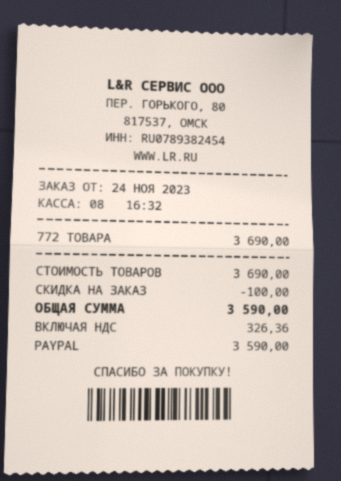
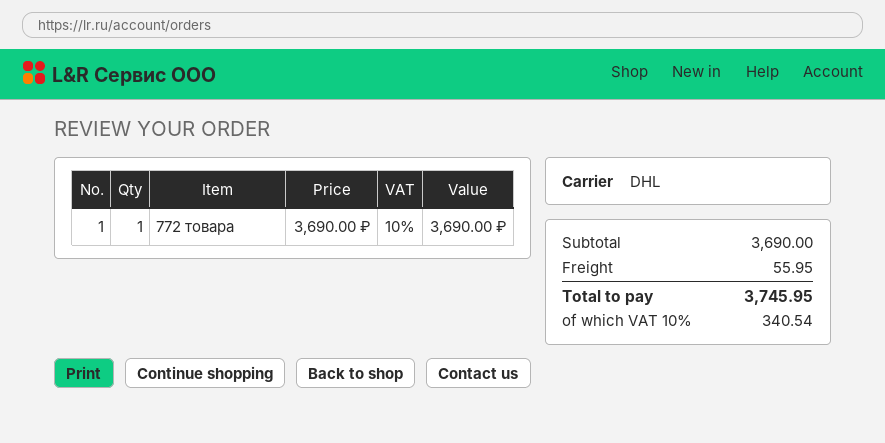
discount: 100.00 -> none
shipping: none -> 55.95
tax: 326.36 -> 340.54
total: 3590.00 -> 3745.95

